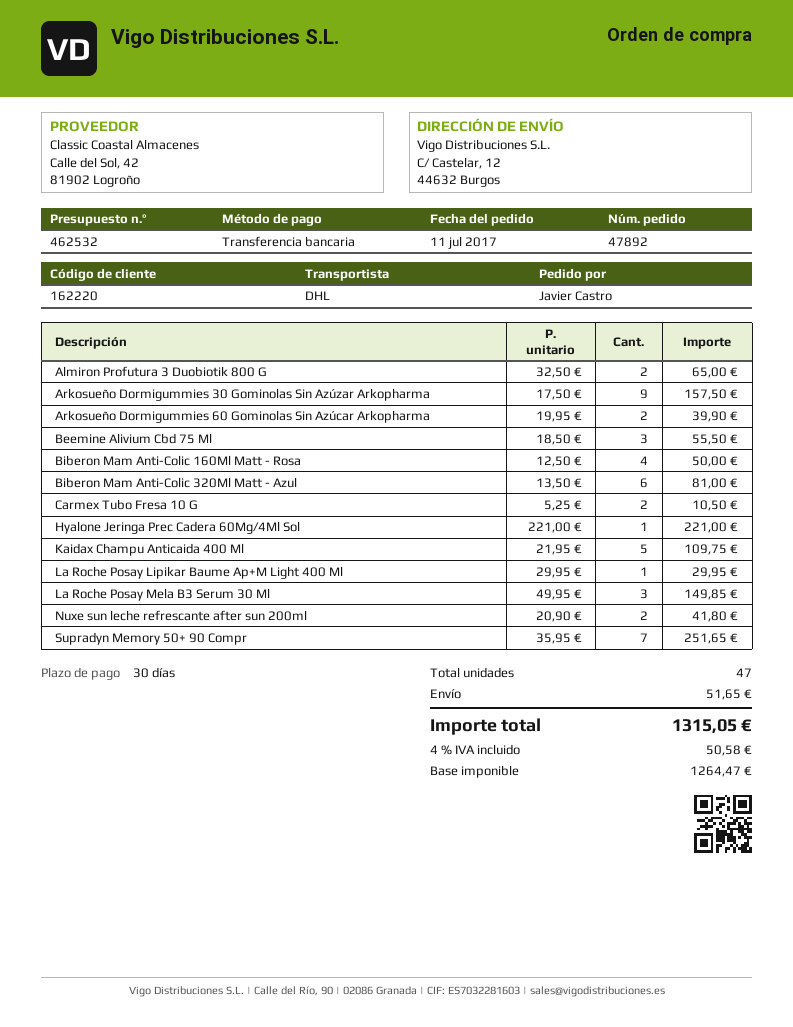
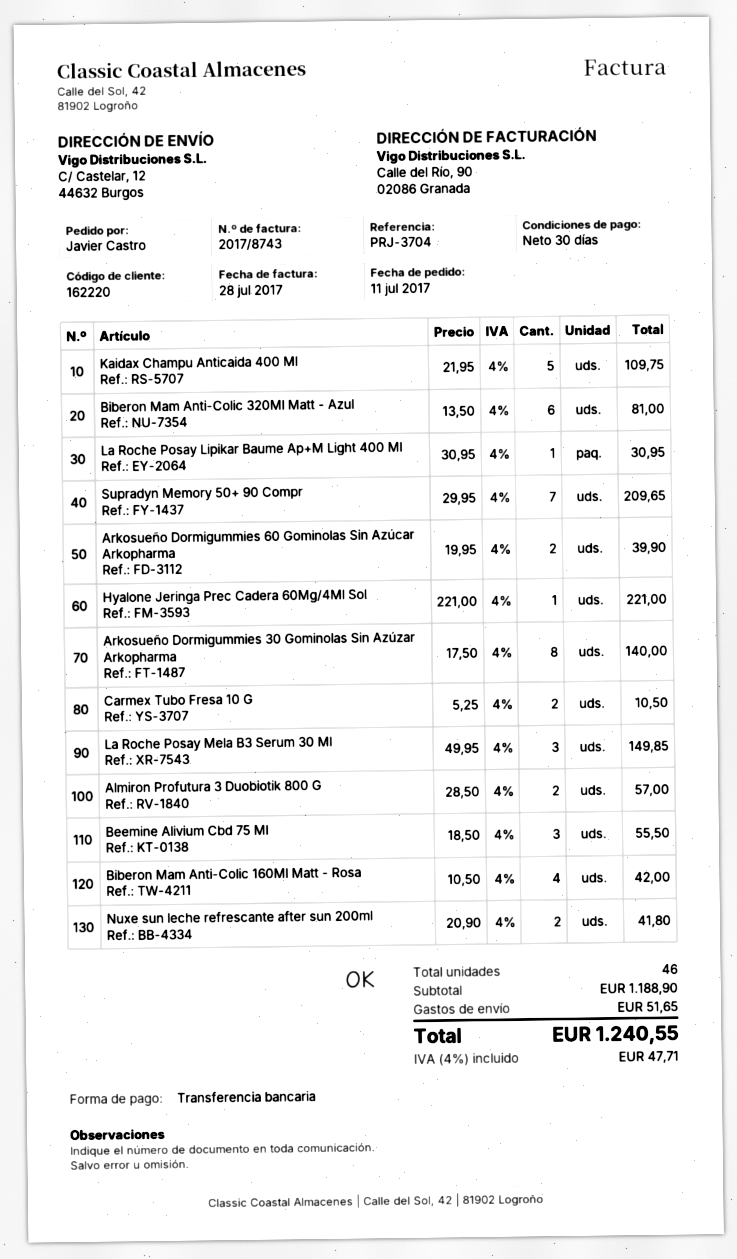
Almiron Profutura 3 Duobiotik 800 G: 2 x 32.50 = 65.00 -> 2 x 28.50 = 57.00
Arkosueño Dormigummies 30 Gominolas Sin Azúzar Arkopharma: 9 x 17.50 = 157.50 -> 8 x 17.50 = 140.00
Biberon Mam Anti-Colic 160Ml Matt - Rosa: 4 x 12.50 = 50.00 -> 4 x 10.50 = 42.00
La Roche Posay Lipikar Baume Ap+M Light 400 Ml: 1 x 29.95 = 29.95 -> 1 x 30.95 = 30.95
Supradyn Memory 50+ 90 Compr: 7 x 35.95 = 251.65 -> 7 x 29.95 = 209.65
total quantity: 47 -> 46
tax: 4% = 50.58 -> 4% = 47.71
total: 1315.05 -> 1240.55

